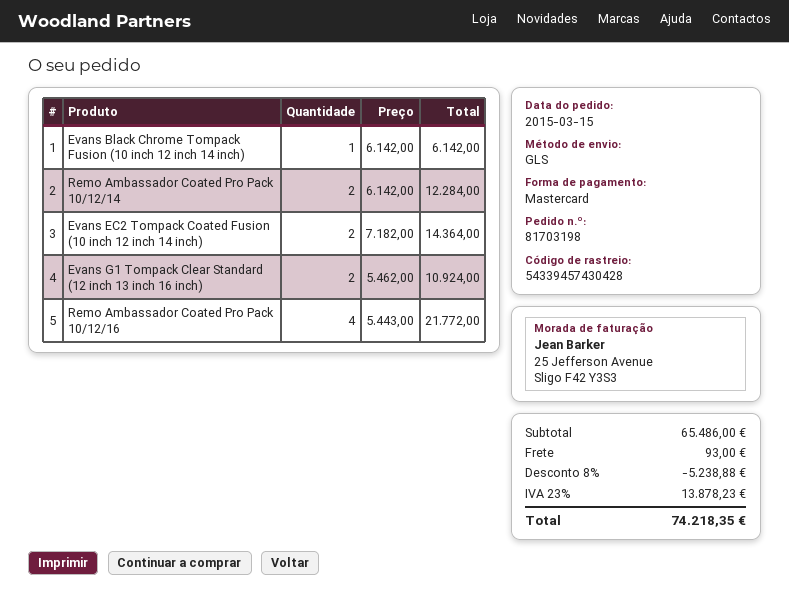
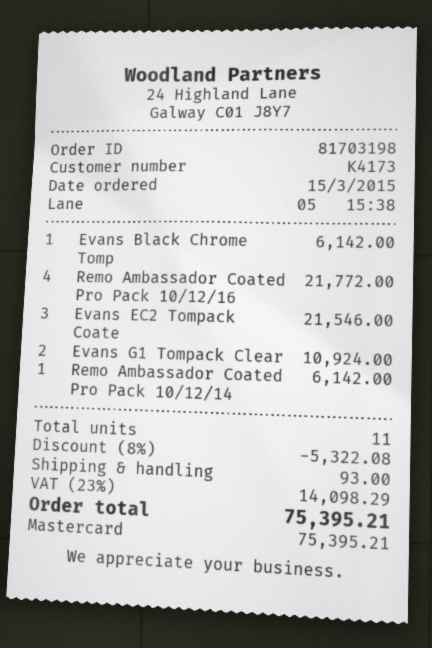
Remo Ambassador Coated Pro Pack 10/12/14: 2 for 12284.00 -> 1 for 6142.00
Evans EC2 Tompack Coated Fusion (10 inch 12 inch 14 inch): 2 for 14364.00 -> 3 for 21546.00
discount: 8% = 5238.88 -> 8% = 5322.08
tax: 23% = 13878.23 -> 23% = 14098.29
total: 74218.35 -> 75395.21

